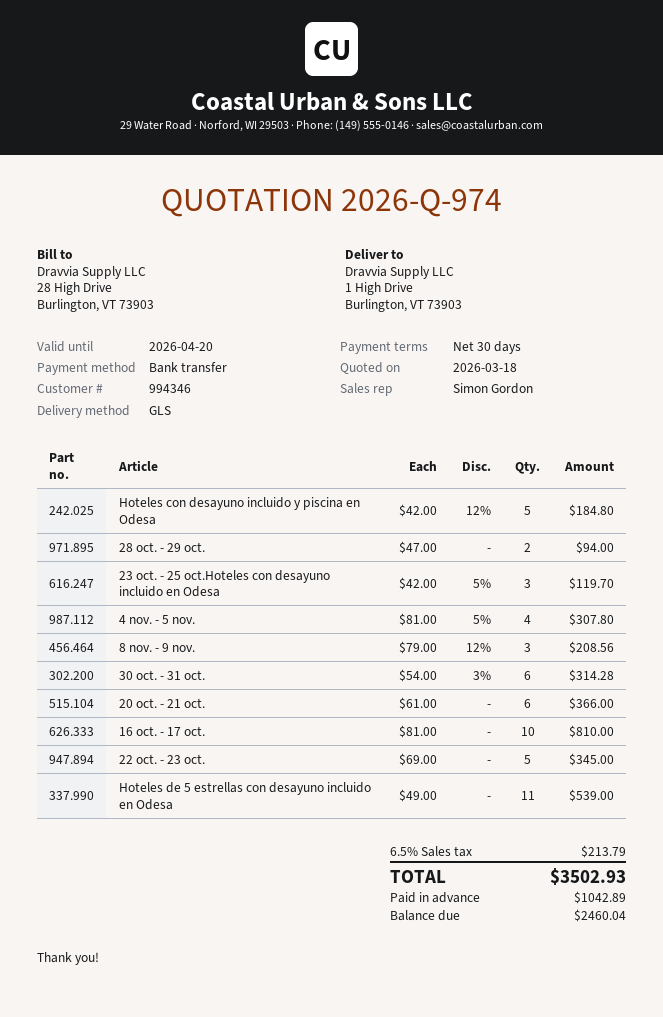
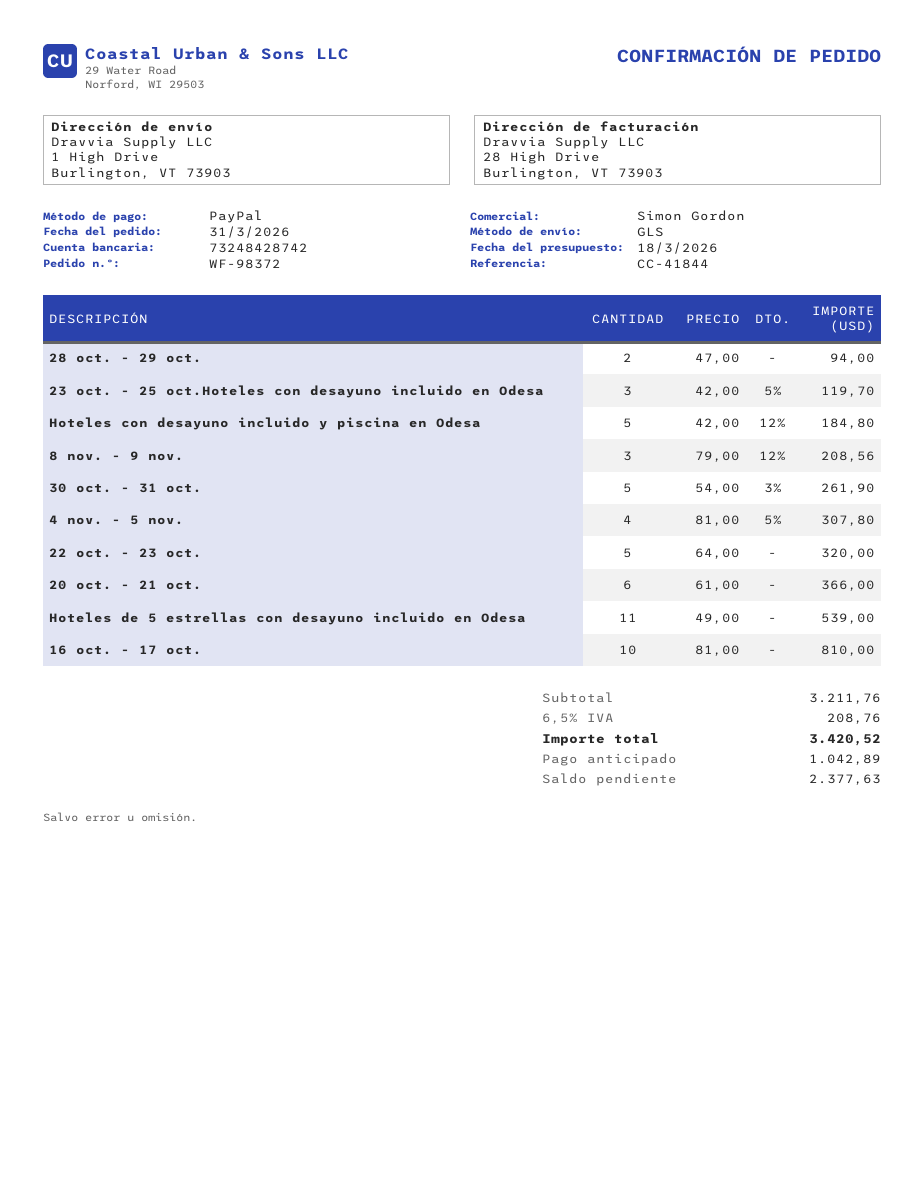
payment method: bank transfer -> PayPal
30 oct. - 31 oct.: 6 x 54.00 - 3% = 314.28 -> 5 x 54.00 - 3% = 261.90
22 oct. - 23 oct.: 5 x 69.00 = 345.00 -> 5 x 64.00 = 320.00
tax: 6.5% = 213.79 -> 6.5% = 208.76
total: 3502.93 -> 3420.52
balance: 2460.04 -> 2377.63

